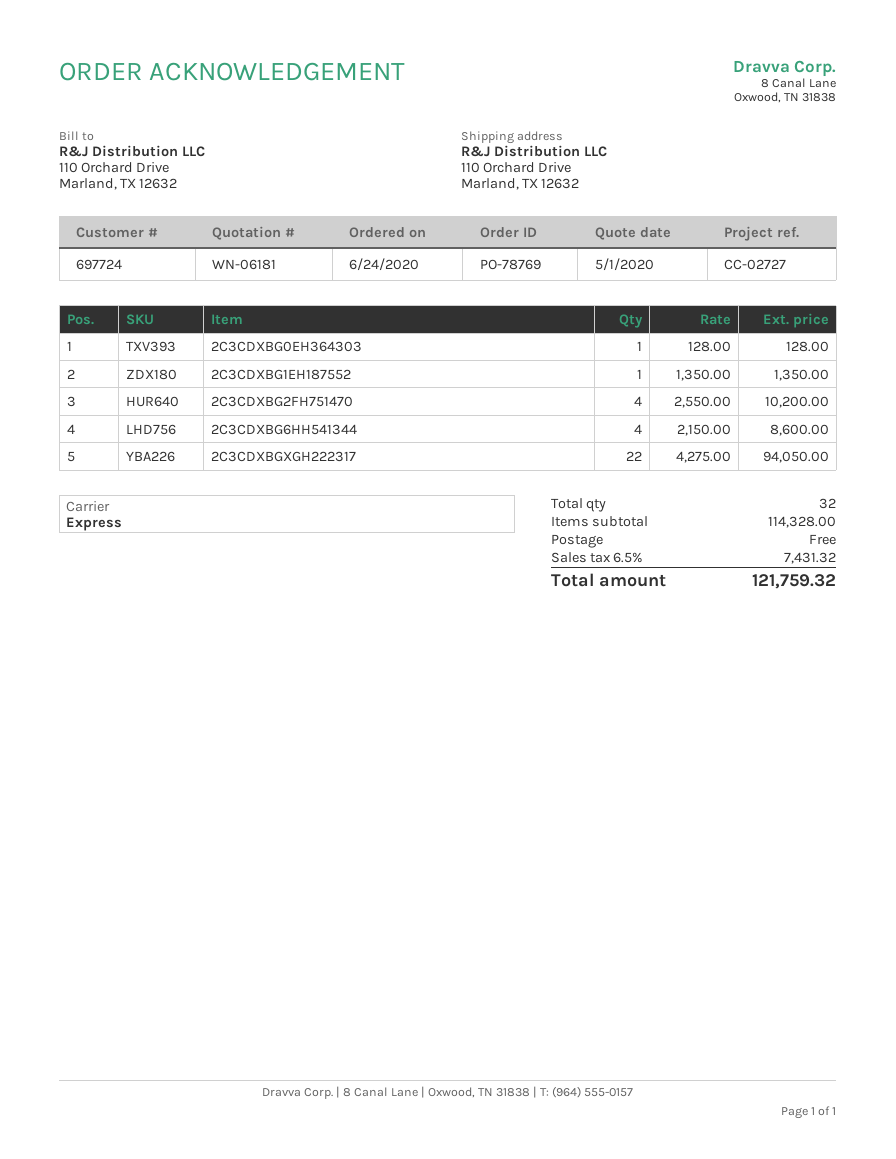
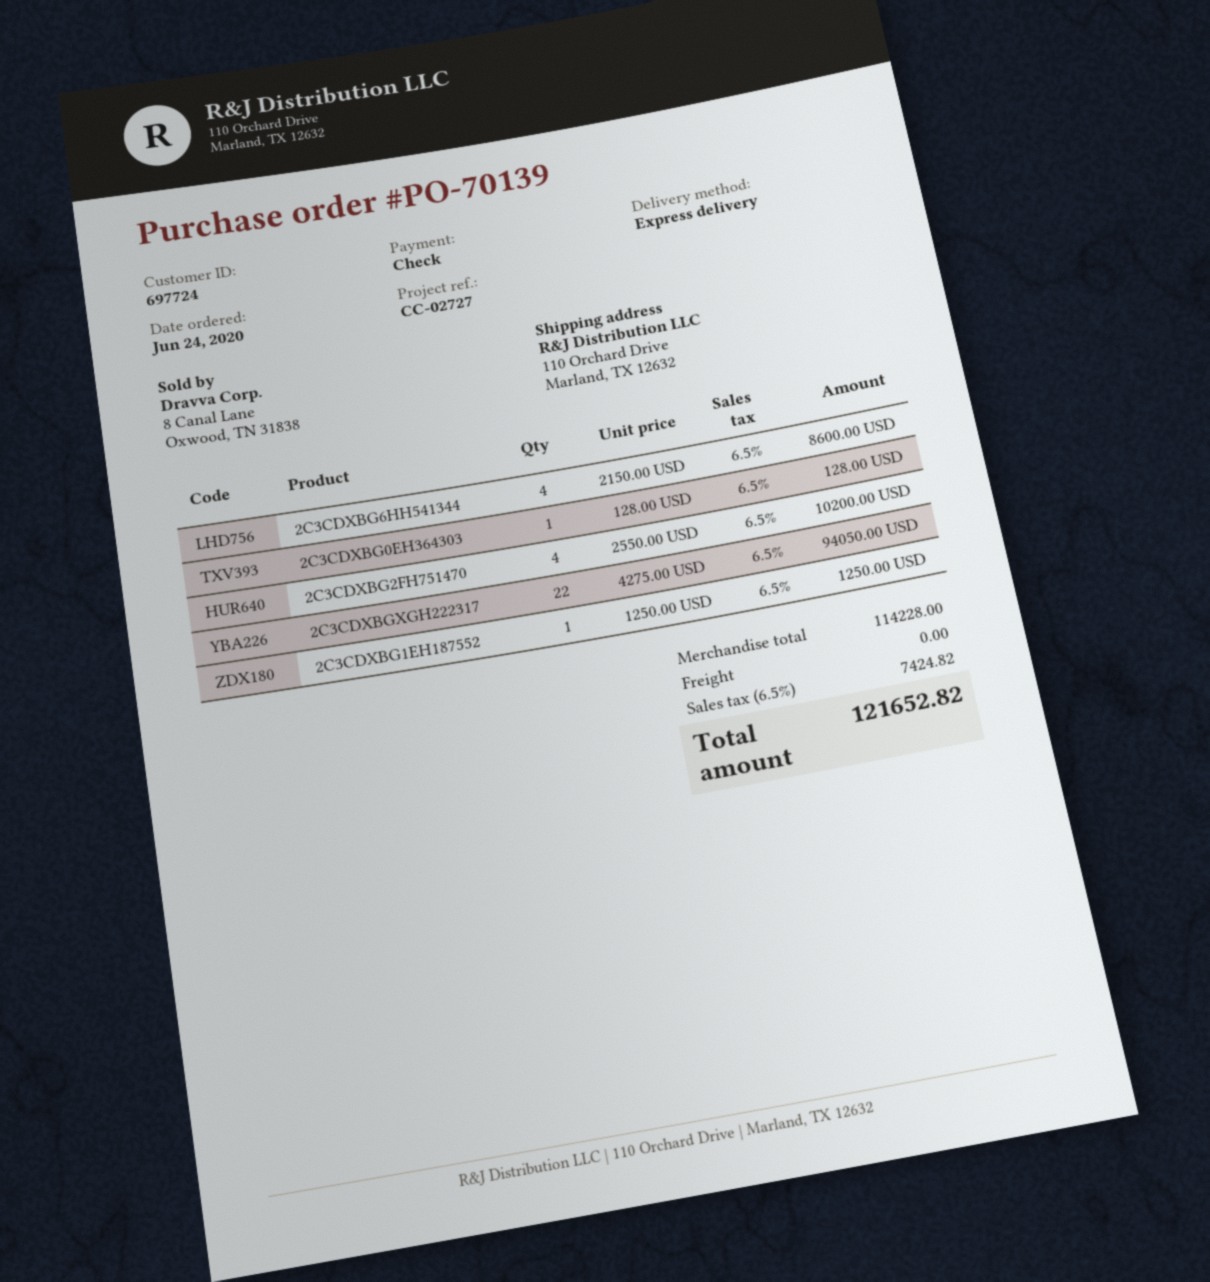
order number: PO-78769 -> PO-70139
2C3CDXBG1EH187552: 1 x 1350.00 = 1350.00 -> 1 x 1250.00 = 1250.00
subtotal: 114328.00 -> 114228.00
tax: 6.5% = 7431.32 -> 6.5% = 7424.82
total: 121759.32 -> 121652.82

